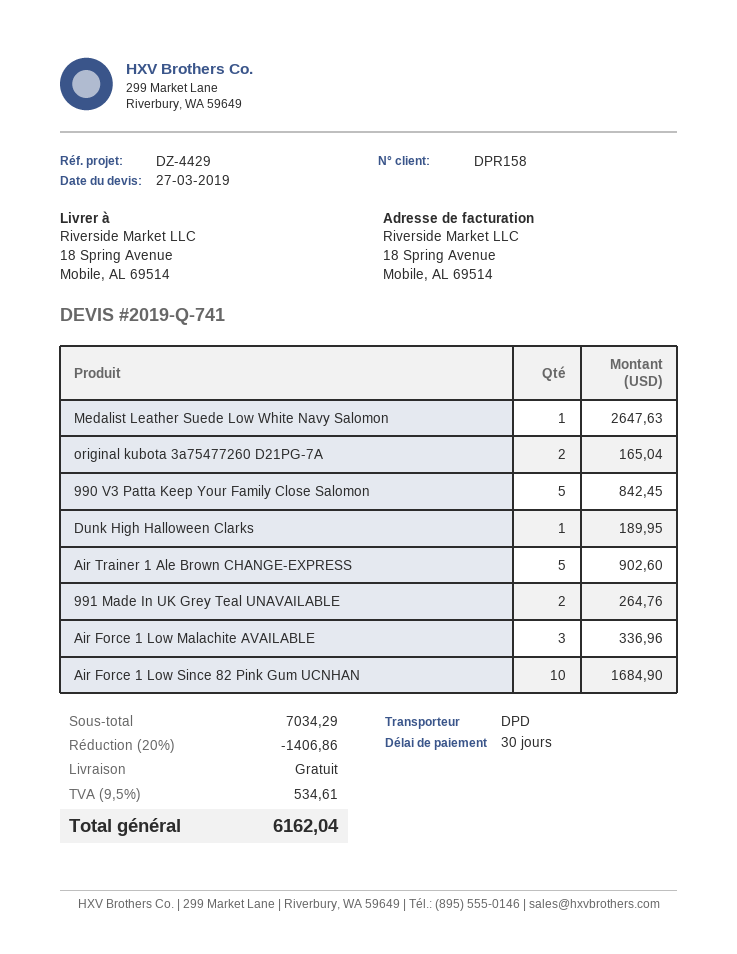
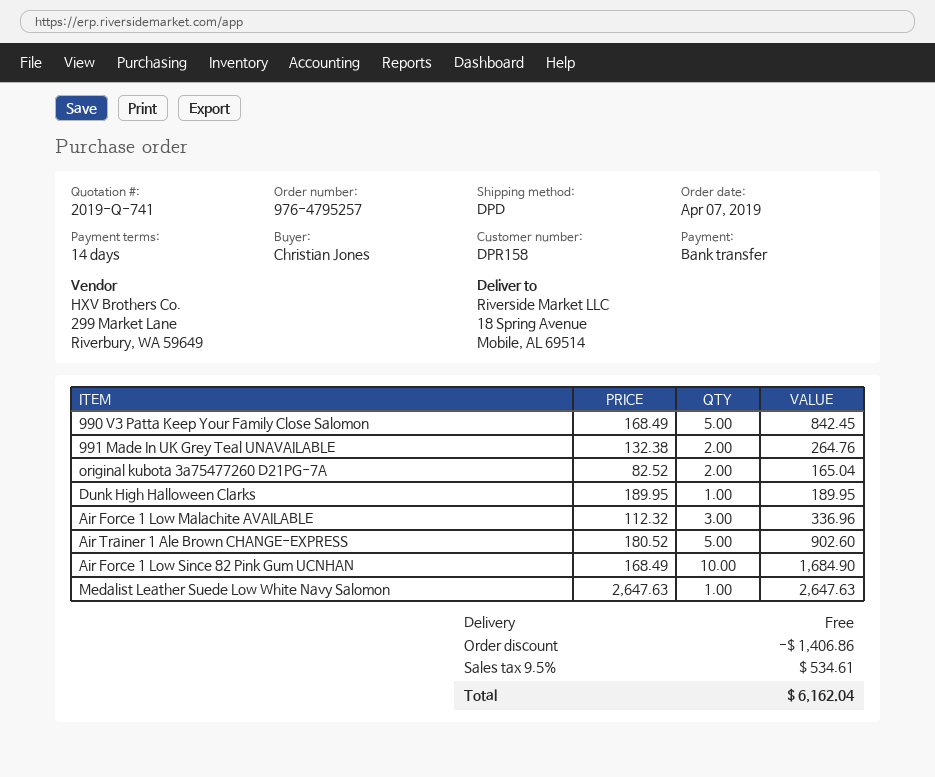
payment terms: 30 days -> 14 days

